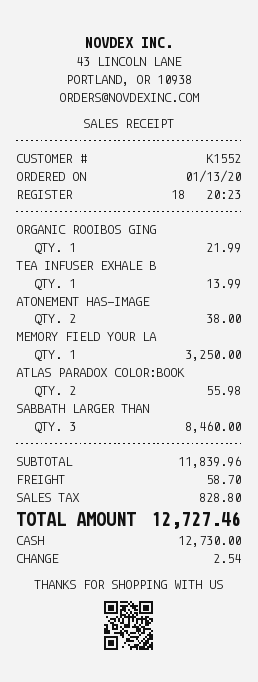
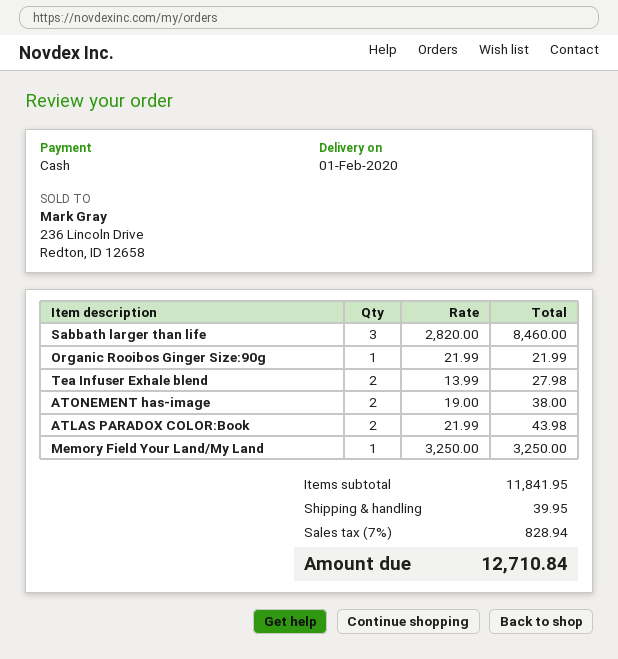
TEA INFUSER EXHALE B: 1 for 13.99 -> 2 for 27.98
ATLAS PARADOX COLOR:BOOK: 2 for 55.98 -> 2 for 43.98
subtotal: 11839.96 -> 11841.95
shipping: 58.70 -> 39.95
tax: 828.80 -> 828.94
total: 12727.46 -> 12710.84

